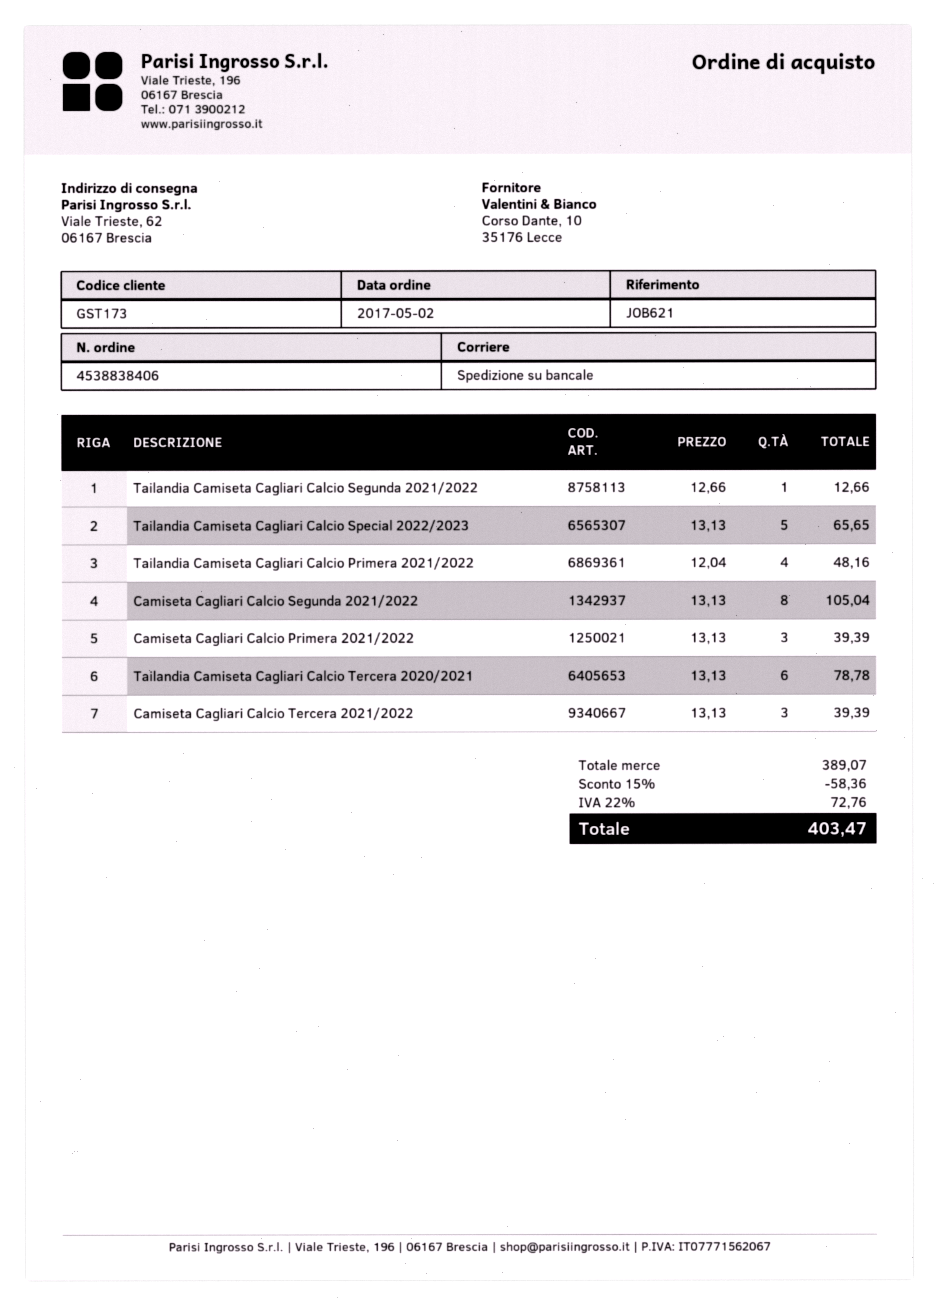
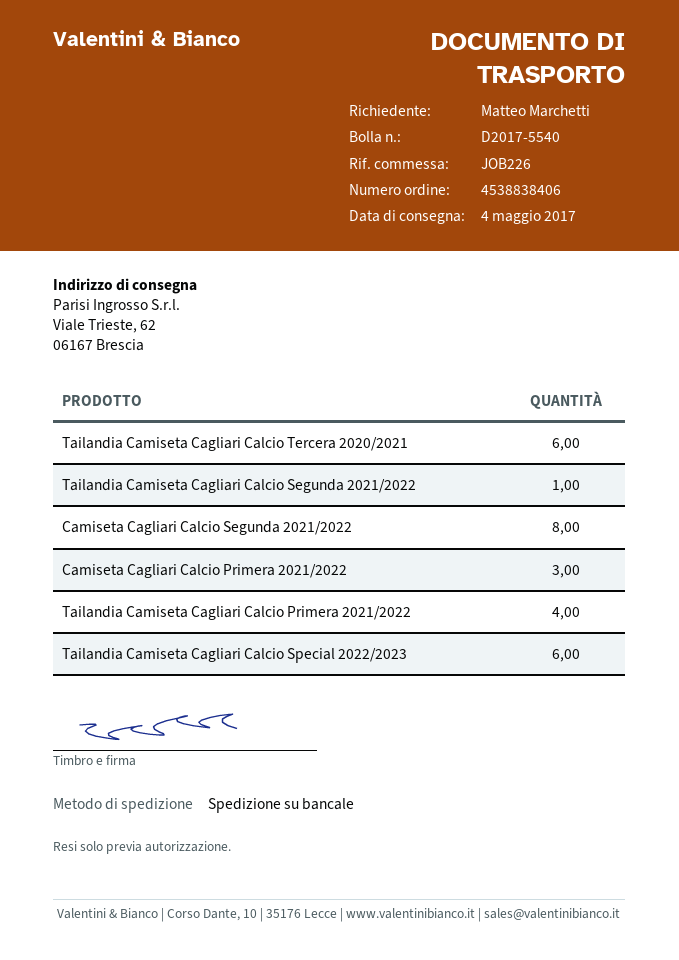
reference: JOB621 -> JOB226
Tailandia Camiseta Cagliari Calcio Special 2022/2023: 5 -> 6
Camiseta Cagliari Calcio Tercera 2021/2022: 3 -> none

